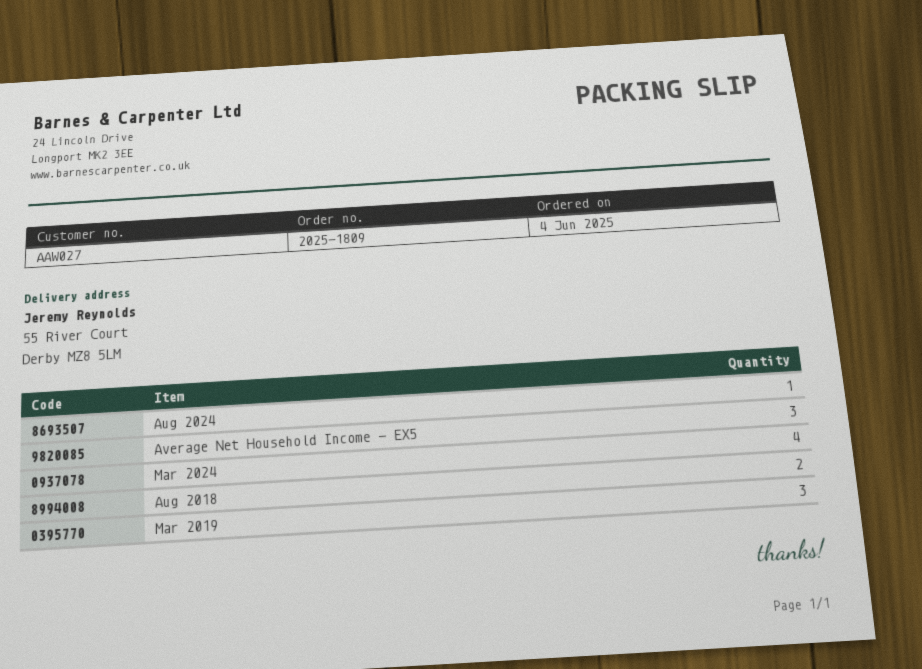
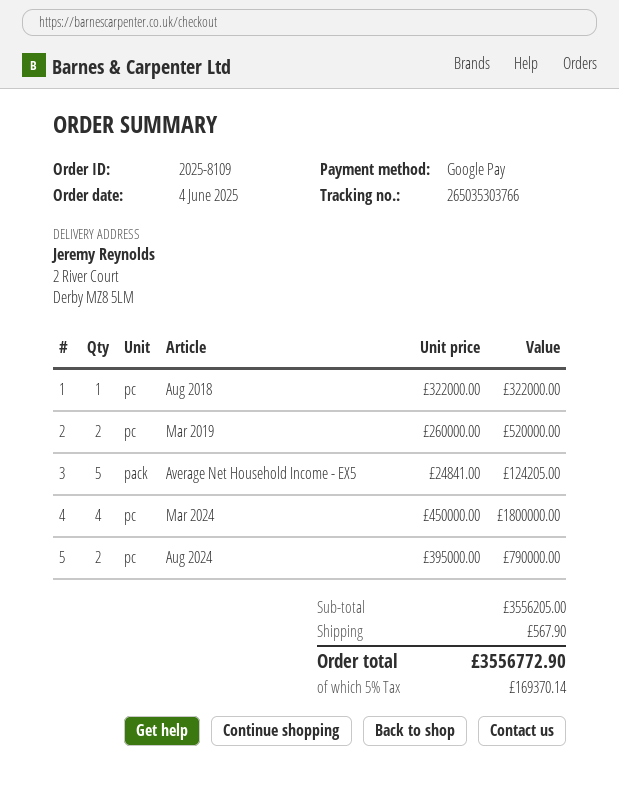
order number: 2025-1809 -> 2025-8109
ship to: 55 River Court, Derby MZ8 5LM -> 2 River Court, Derby MZ8 5LM
Aug 2024: 1 -> 2
Average Net Household Income - EX5: 3 -> 5
Aug 2018: 2 -> 1
Mar 2019: 3 -> 2

